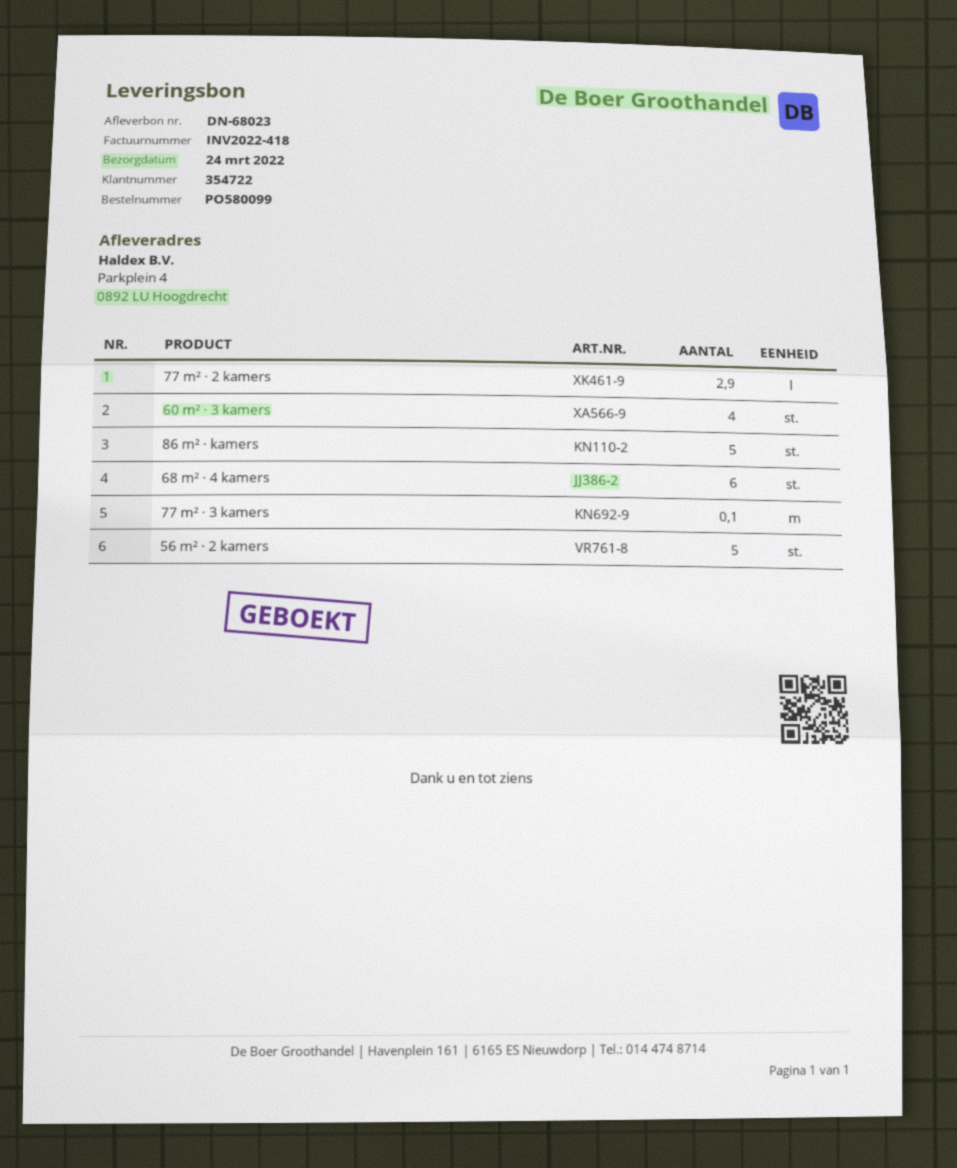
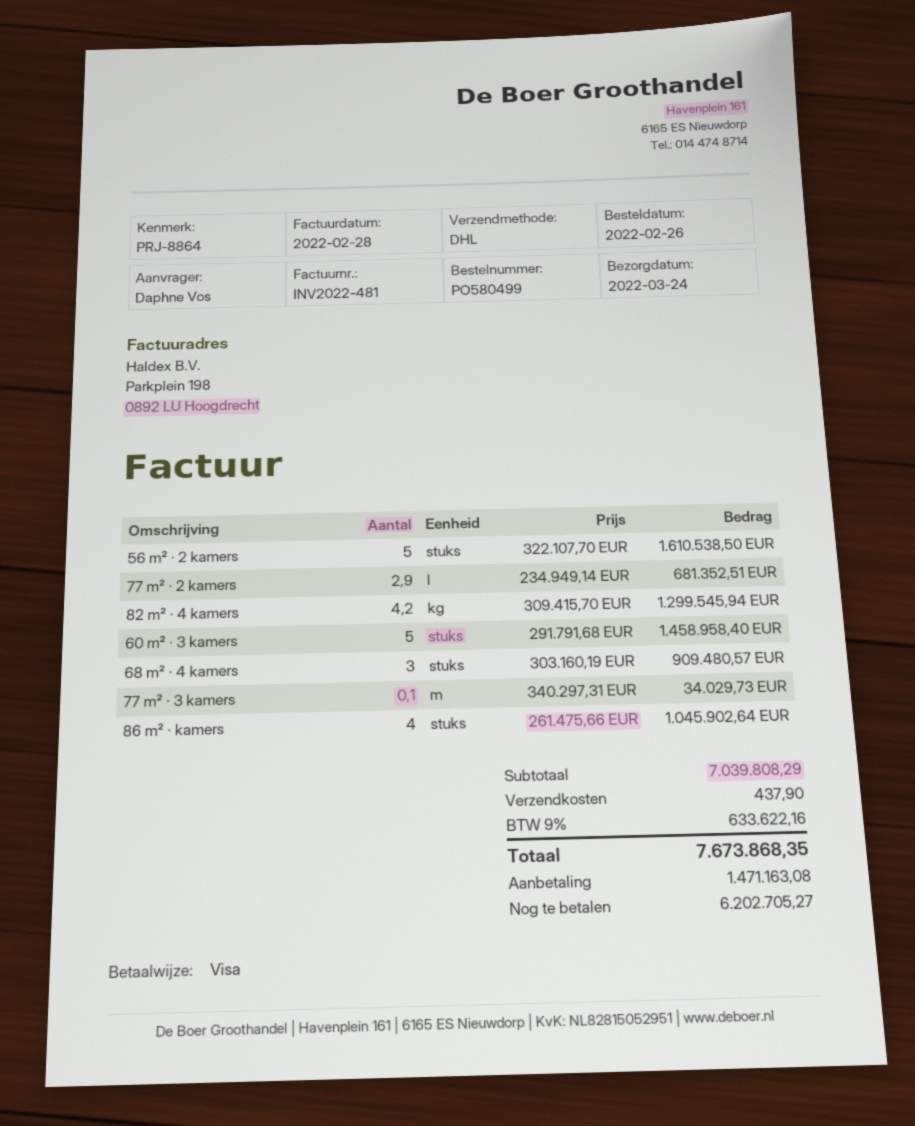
order number: PO580099 -> PO580499
invoice number: INV2022-418 -> INV2022-481
60 m² · 3 kamers: 4 -> 5
86 m² · kamers: 5 -> 4
68 m² · 4 kamers: 6 -> 3
82 m² · 4 kamers: none -> 4.2

